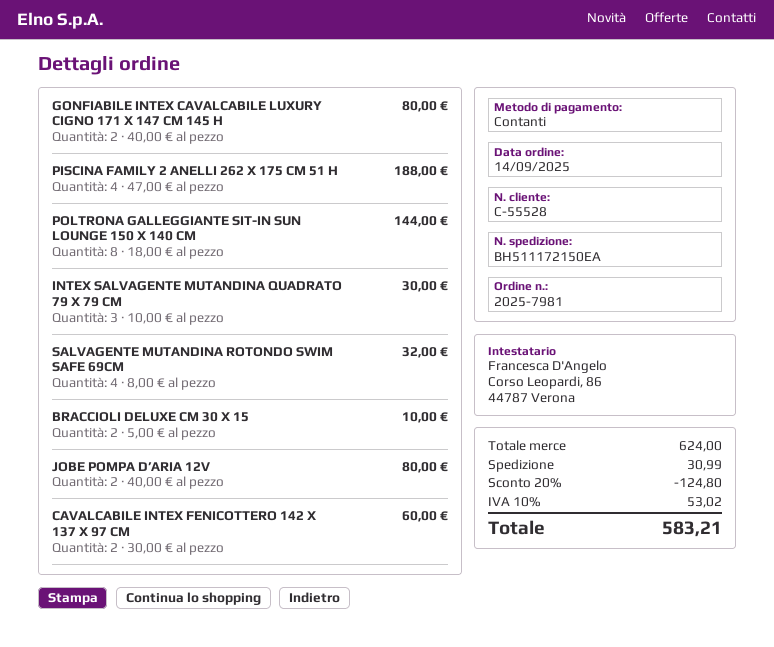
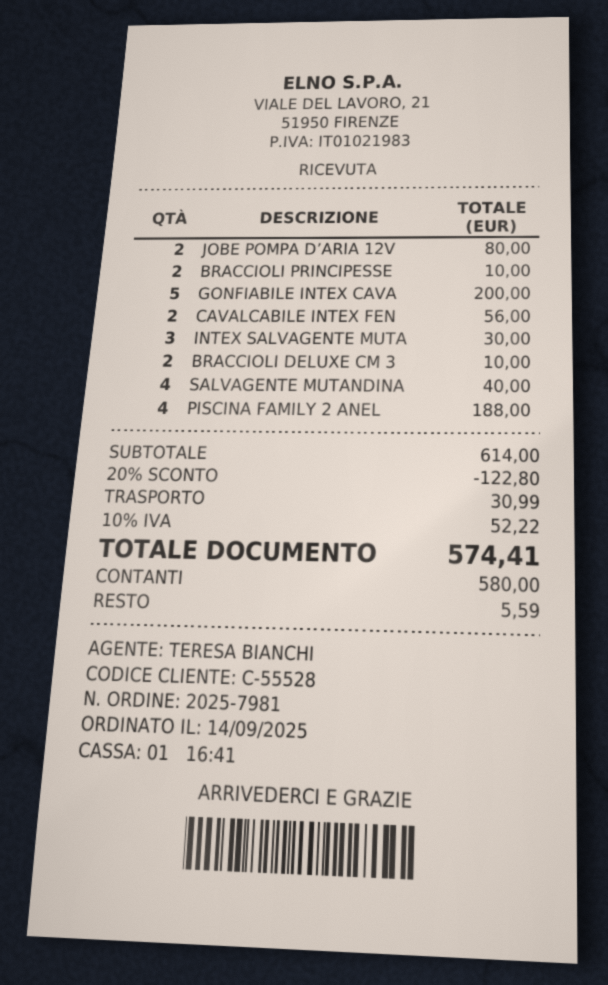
GONFIABILE INTEX CAVALCABILE LUXURY CIGNO 171 X 147 CM 145 H: 2 for 80.00 -> 5 for 200.00
POLTRONA GALLEGGIANTE SIT-IN SUN LOUNGE 150 X 140 CM: 8 for 144.00 -> none
SALVAGENTE MUTANDINA ROTONDO SWIM SAFE 69CM: 4 for 32.00 -> 4 for 40.00
CAVALCABILE INTEX FENICOTTERO 142 X 137 X 97 CM: 2 for 60.00 -> 2 for 56.00
BRACCIOLI PRINCIPESSE: none -> 2 for 10.00
subtotal: 624.00 -> 614.00
discount: 20% = 124.80 -> 20% = 122.80
tax: 10% = 53.02 -> 10% = 52.22
total: 583.21 -> 574.41

